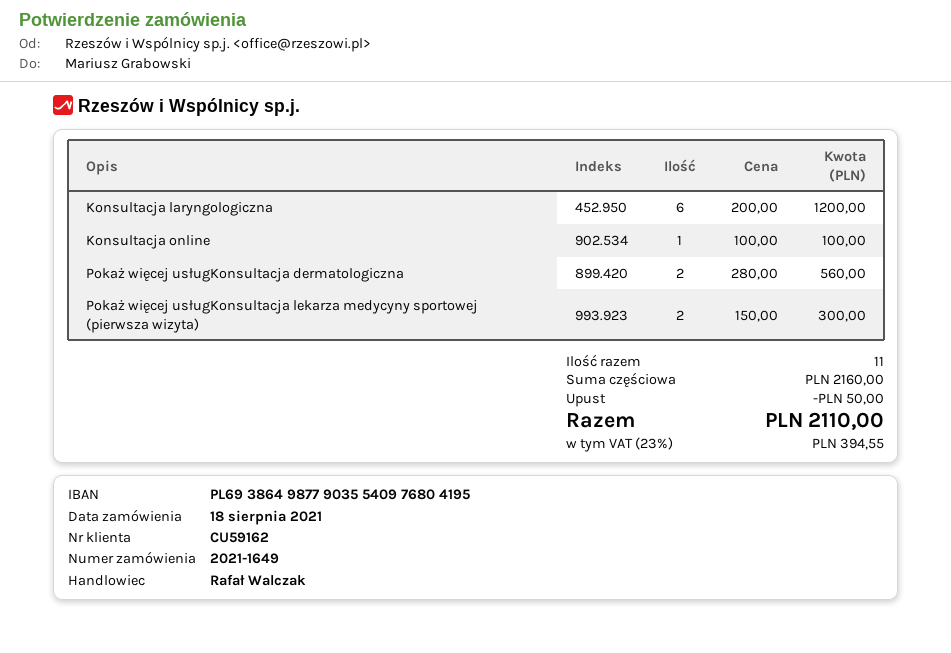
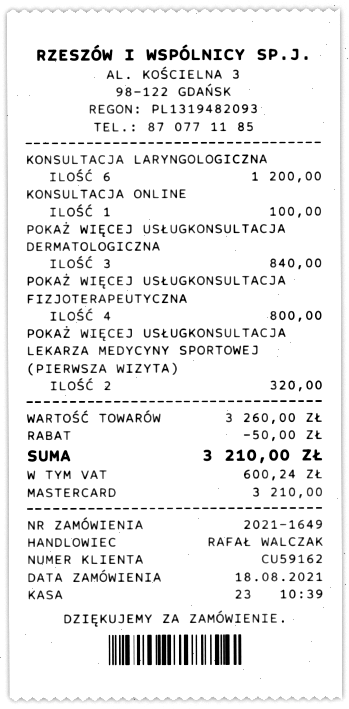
Pokaż więcej usługKonsultacja dermatologiczna: 2 for 560.00 -> 3 for 840.00
Pokaż więcej usługKonsultacja lekarza medycyny sportowej (pierwsza wizyta): 2 for 300.00 -> 2 for 320.00
POKAŻ WIĘCEJ USŁUGKONSULTACJA FIZJOTERAPEUTYCZNA: none -> 4 for 800.00
subtotal: 2160.00 -> 3260.00
tax: 394.55 -> 600.24
total: 2110.00 -> 3210.00

